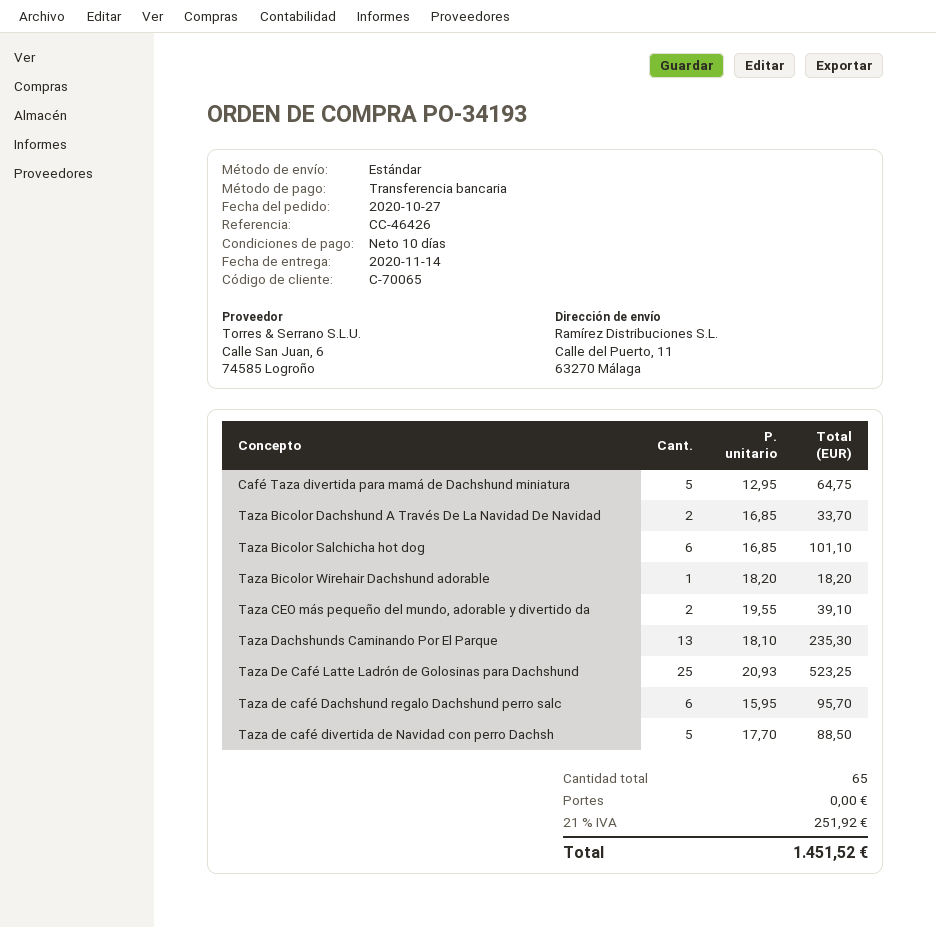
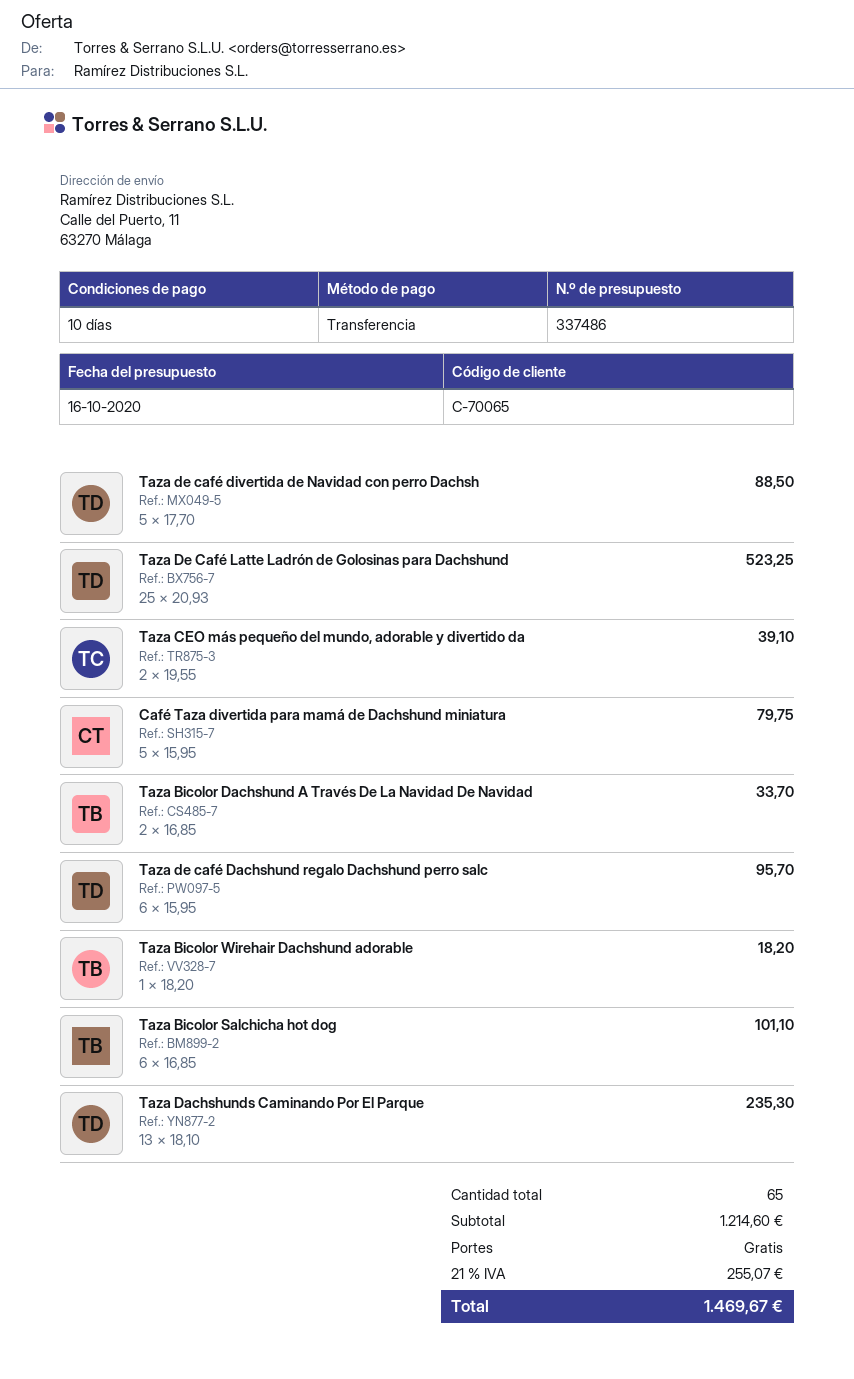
Café Taza divertida para mamá de Dachshund miniatura: 5 x 12.95 = 64.75 -> 5 x 15.95 = 79.75
tax: 21% = 251.92 -> 21% = 255.07
total: 1451.52 -> 1469.67

